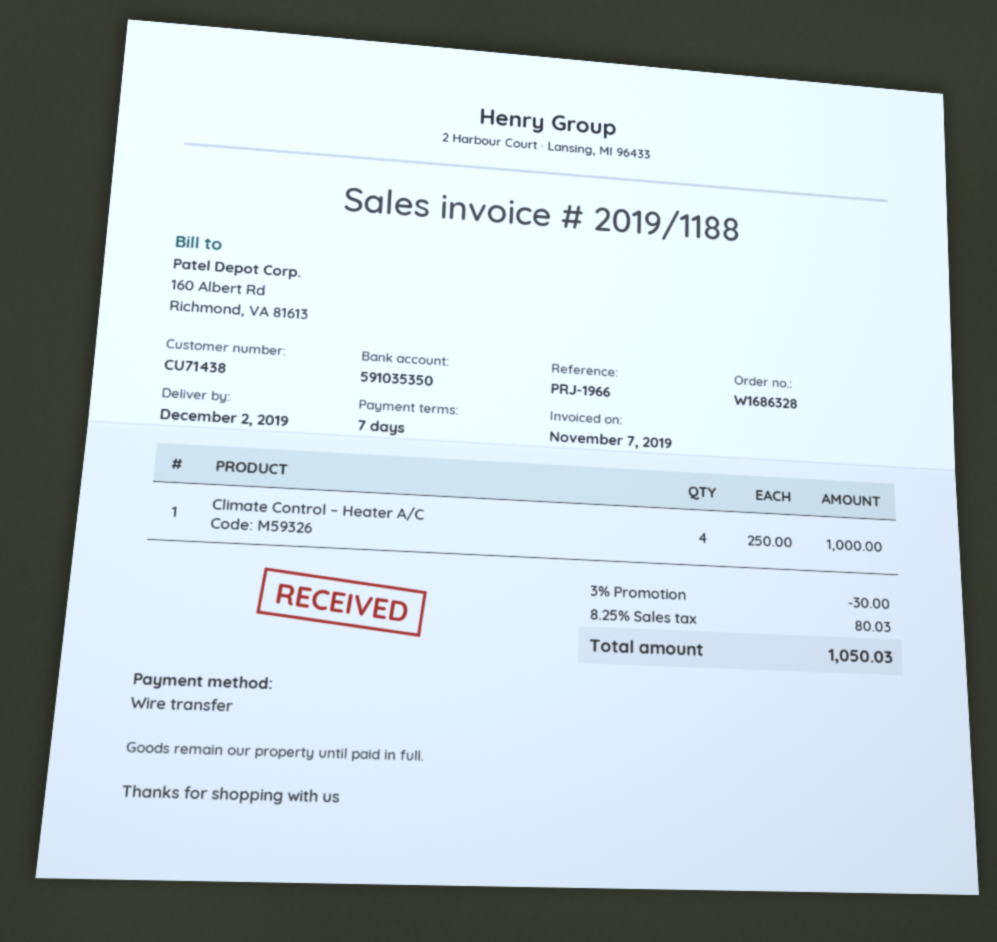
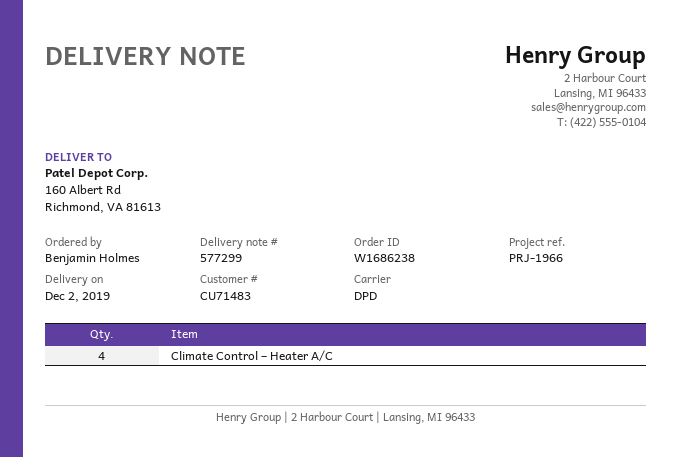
order number: W1686328 -> W1686238
customer number: CU71438 -> CU71483

